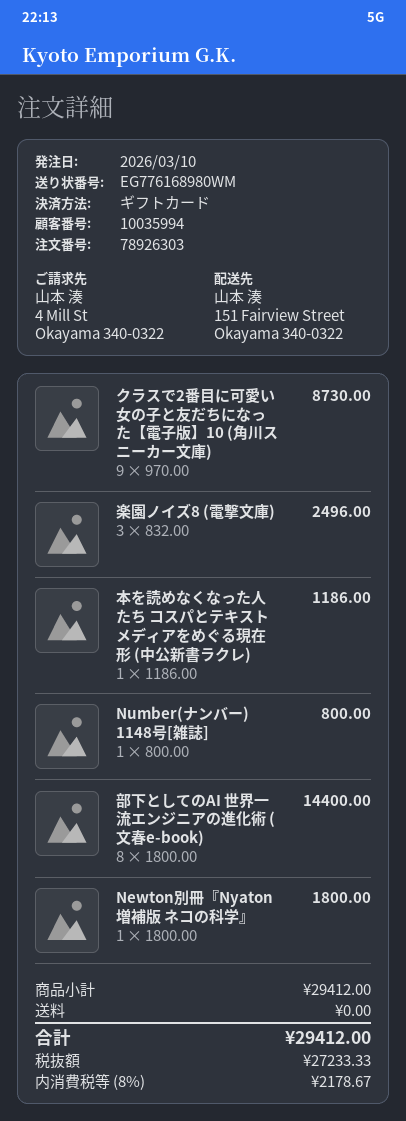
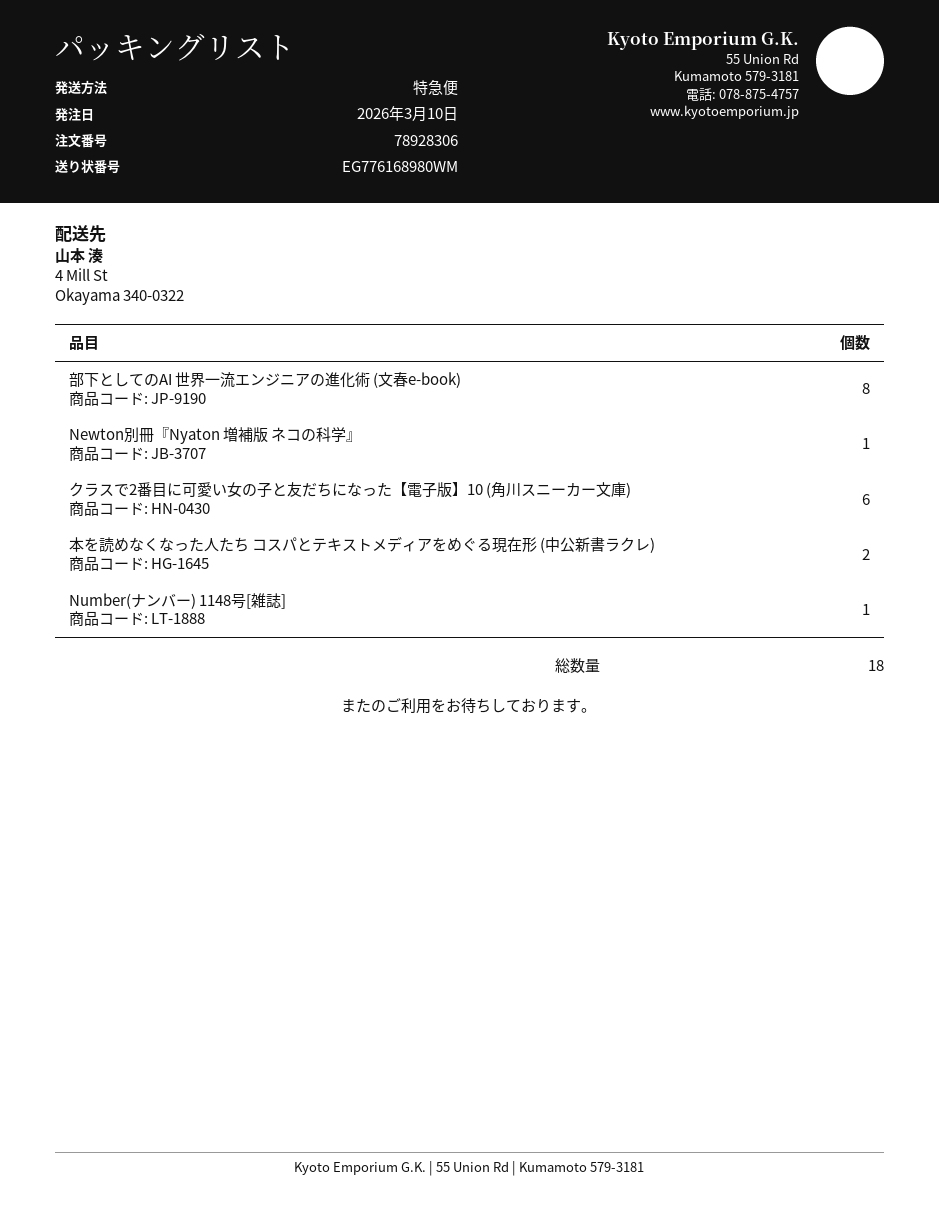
order number: 78926303 -> 78928306
ship to: 151 Fairview Street, Okayama 340-0322 -> 4 Mill St, Okayama 340-0322
クラスで2番目に可愛い女の子と友だちになった【電子版】10 (角川スニーカー文庫): 9 -> 6
楽園ノイズ8 (電撃文庫): 3 -> none
本を読めなくなった人たち コスパとテキストメディアをめぐる現在形 (中公新書ラクレ): 1 -> 2

